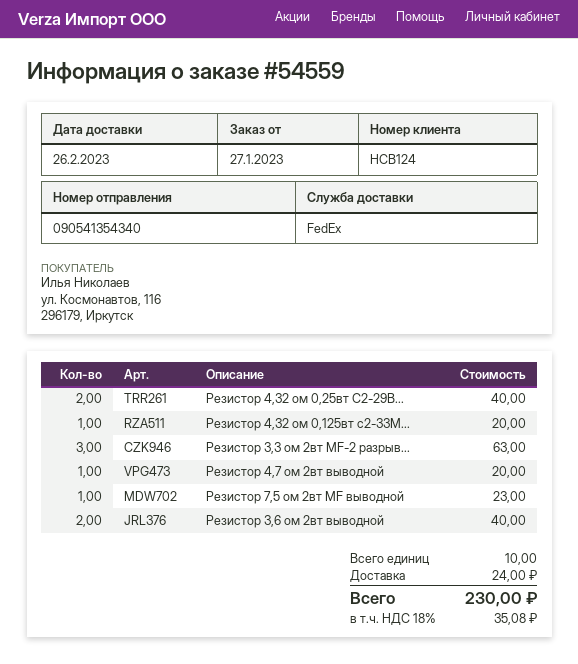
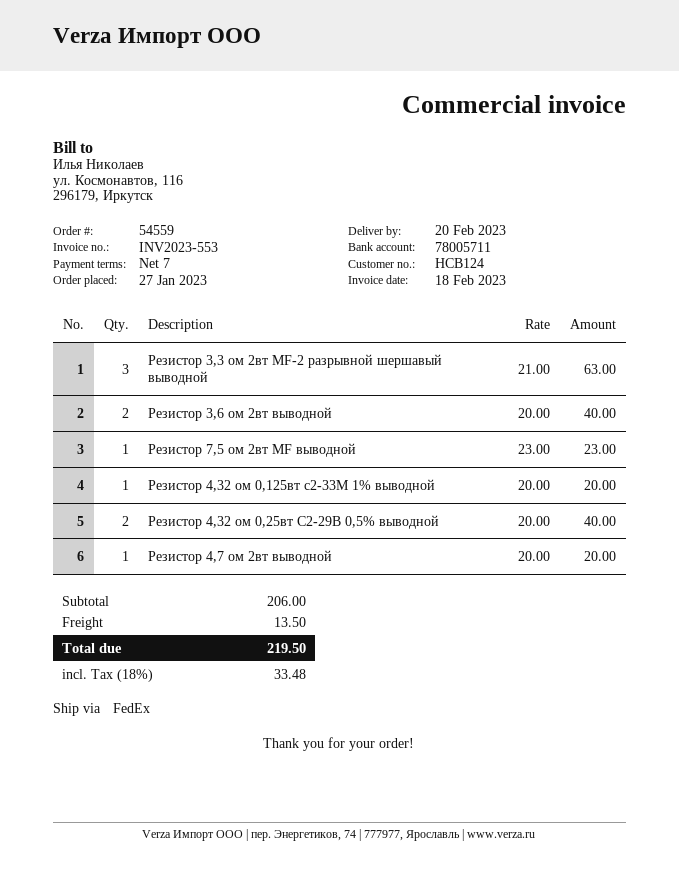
delivery date: 2023-02-26 -> 2023-02-20
shipping: 24.00 -> 13.50
tax: 18% = 35.08 -> 18% = 33.48
total: 230.00 -> 219.50

